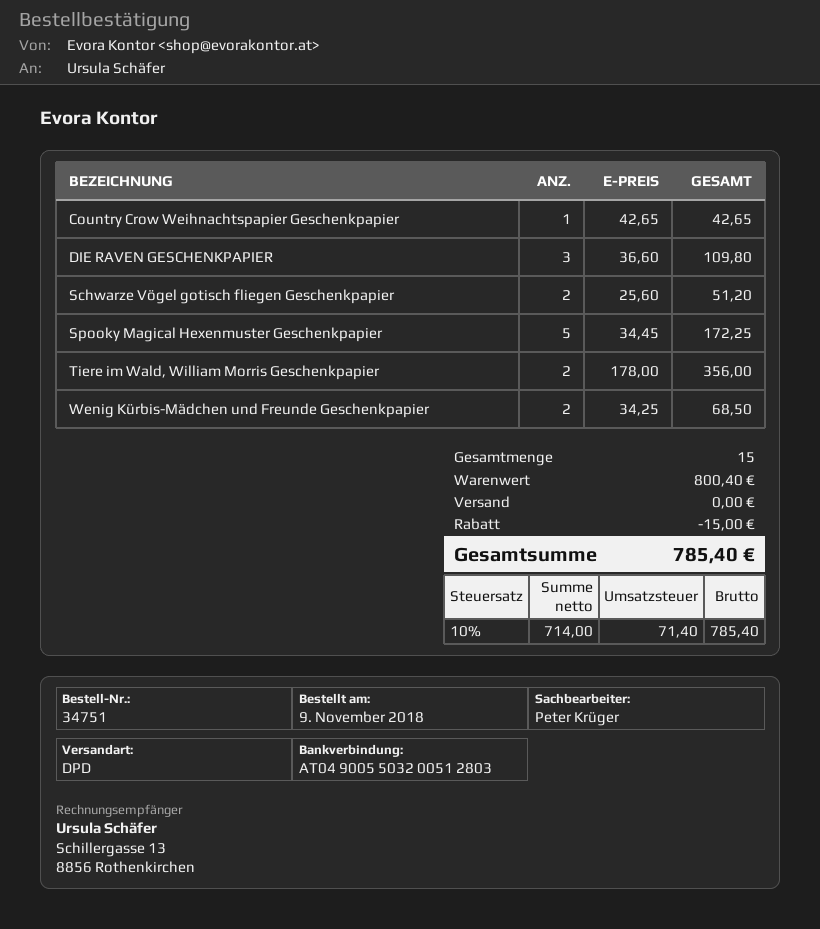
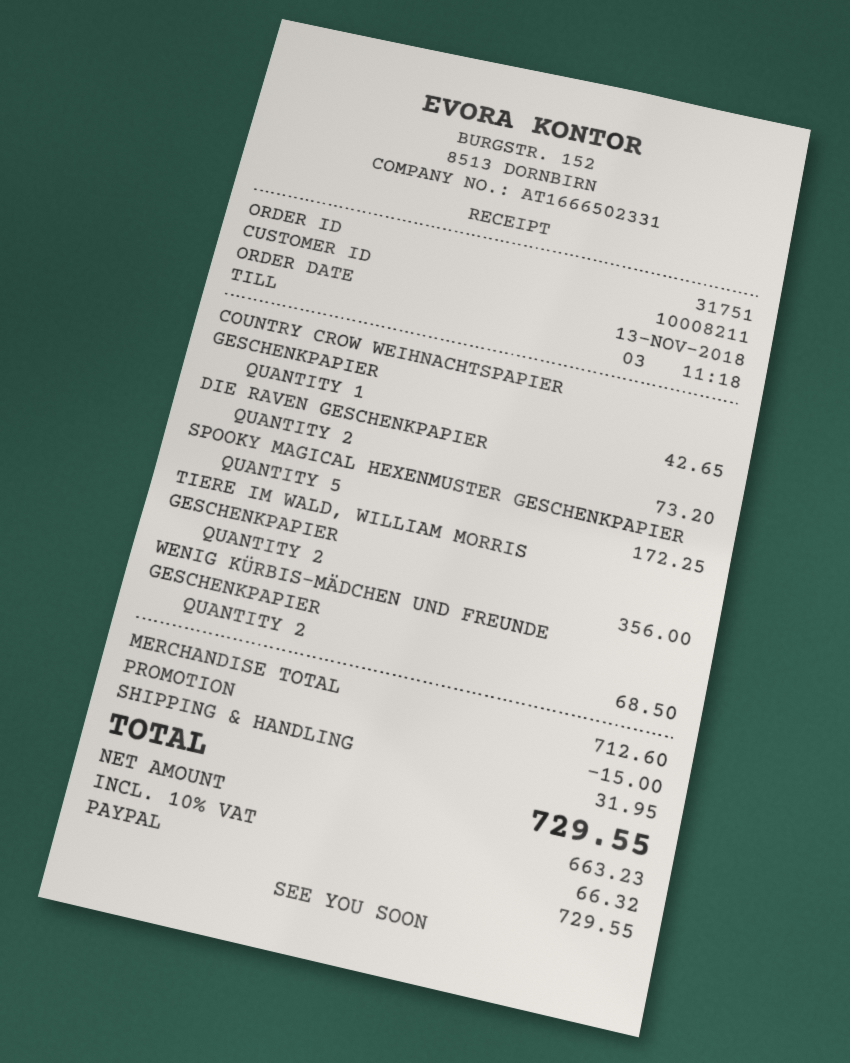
order number: 34751 -> 31751
order date: 2018-11-09 -> 2018-11-13
DIE RAVEN GESCHENKPAPIER: 3 for 109.80 -> 2 for 73.20
Schwarze Vögel gotisch fliegen Geschenkpapier: 2 for 51.20 -> none
subtotal: 800.40 -> 712.60
shipping: 0.00 -> 31.95
net: 714.00 -> 663.23
tax: 10% = 71.40 -> 10% = 66.32
total: 785.40 -> 729.55

